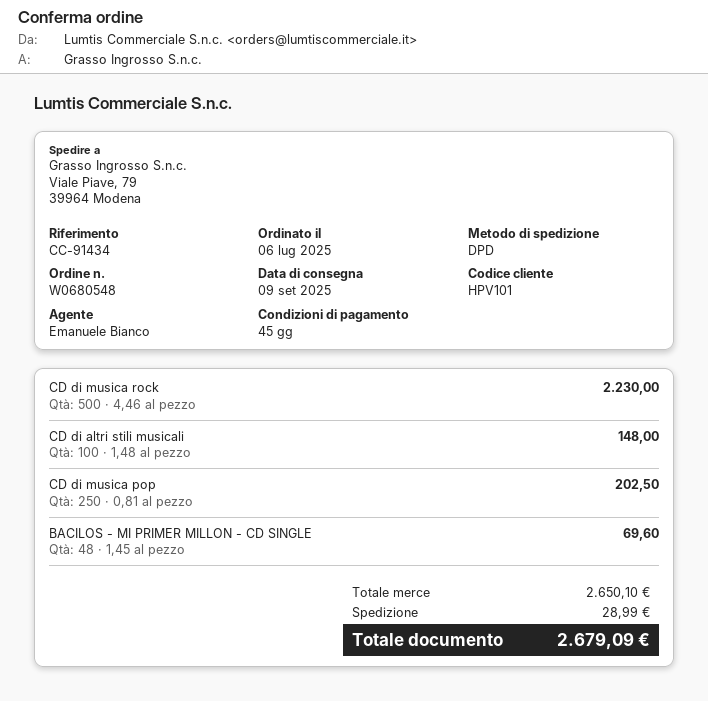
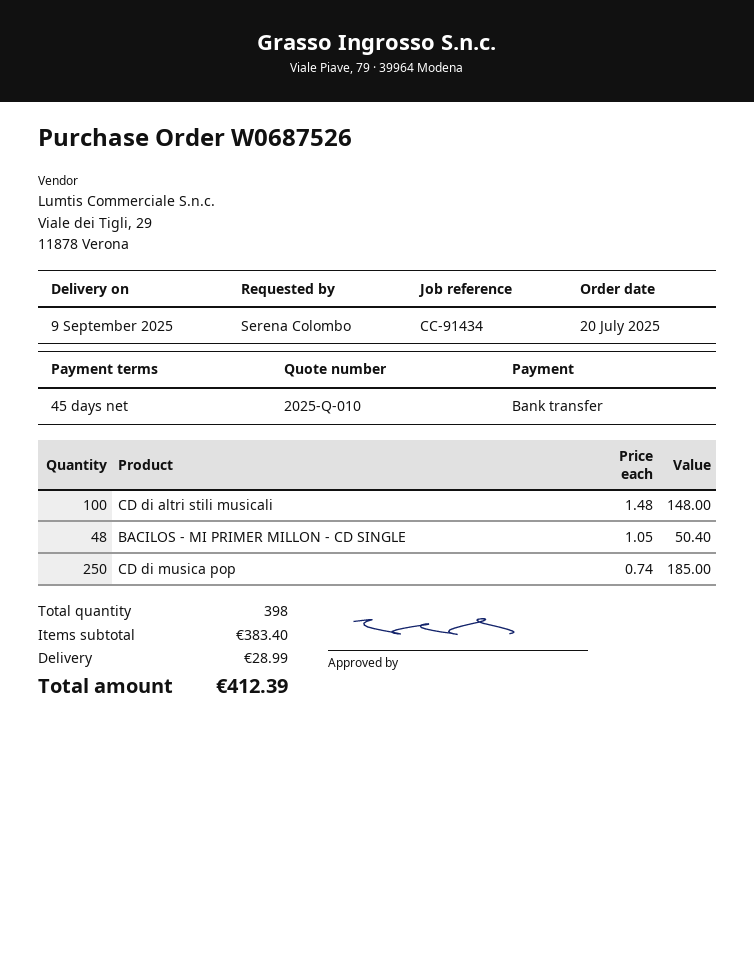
order number: W0680548 -> W0687526
order date: 2025-07-06 -> 2025-07-20
CD di musica rock: 500 x 4.46 = 2230.00 -> none
CD di musica pop: 250 x 0.81 = 202.50 -> 250 x 0.74 = 185.00
BACILOS - MI PRIMER MILLON - CD SINGLE: 48 x 1.45 = 69.60 -> 48 x 1.05 = 50.40
subtotal: 2650.10 -> 383.40
total: 2679.09 -> 412.39

